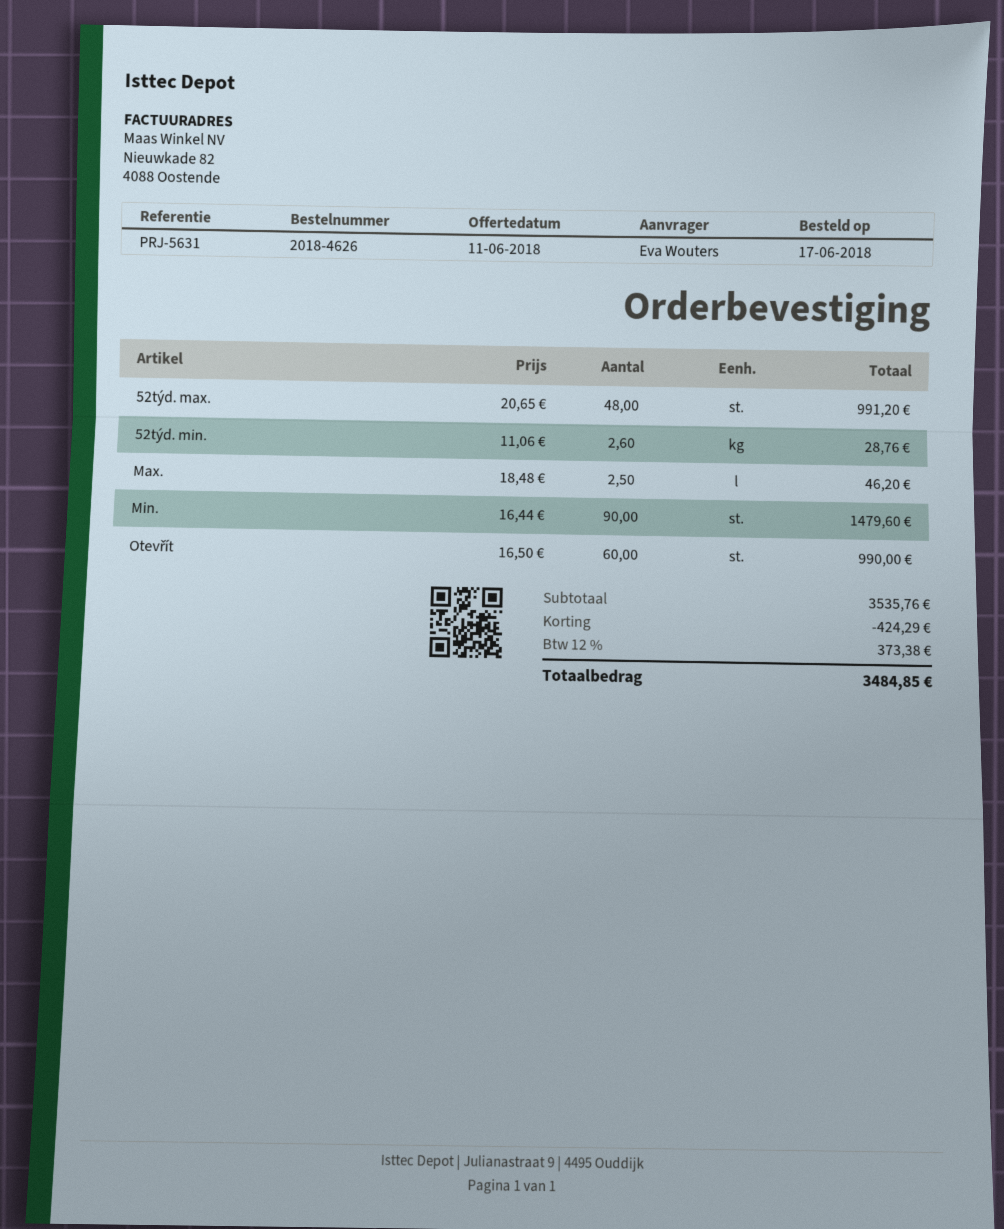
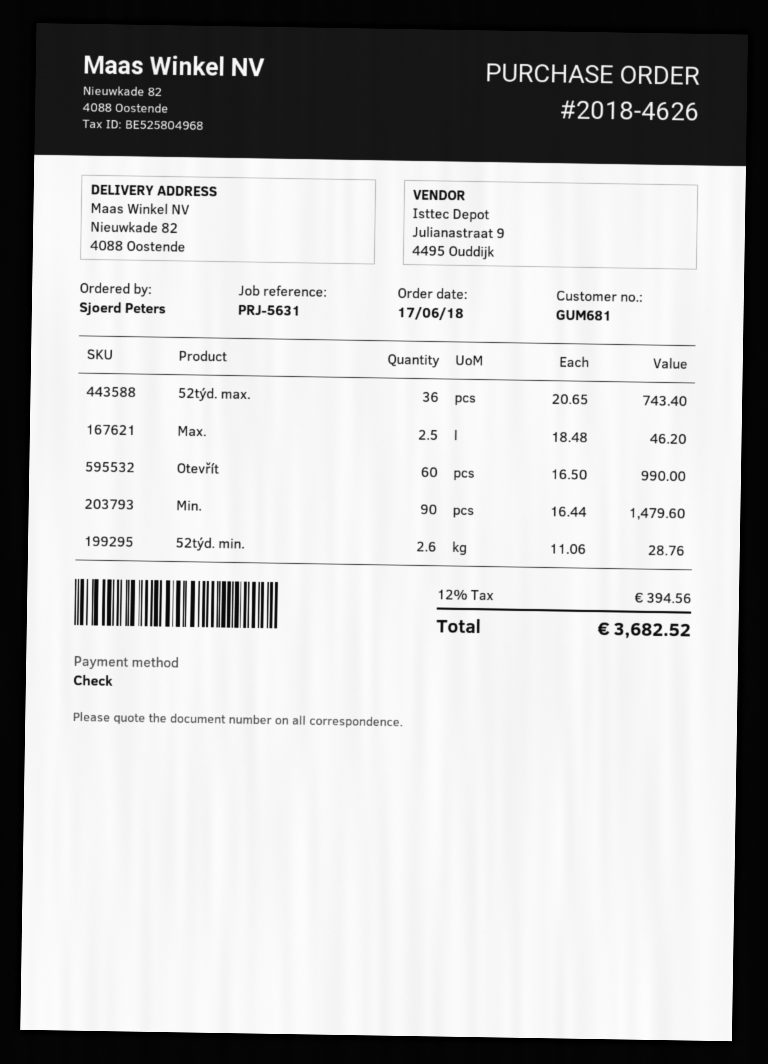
ordered by: Eva Wouters -> Sjoerd Peters
52týd. max.: 48 x 20.65 = 991.20 -> 36 x 20.65 = 743.40
discount: 424.29 -> none
tax: 12% = 373.38 -> 12% = 394.56
total: 3484.85 -> 3682.52

